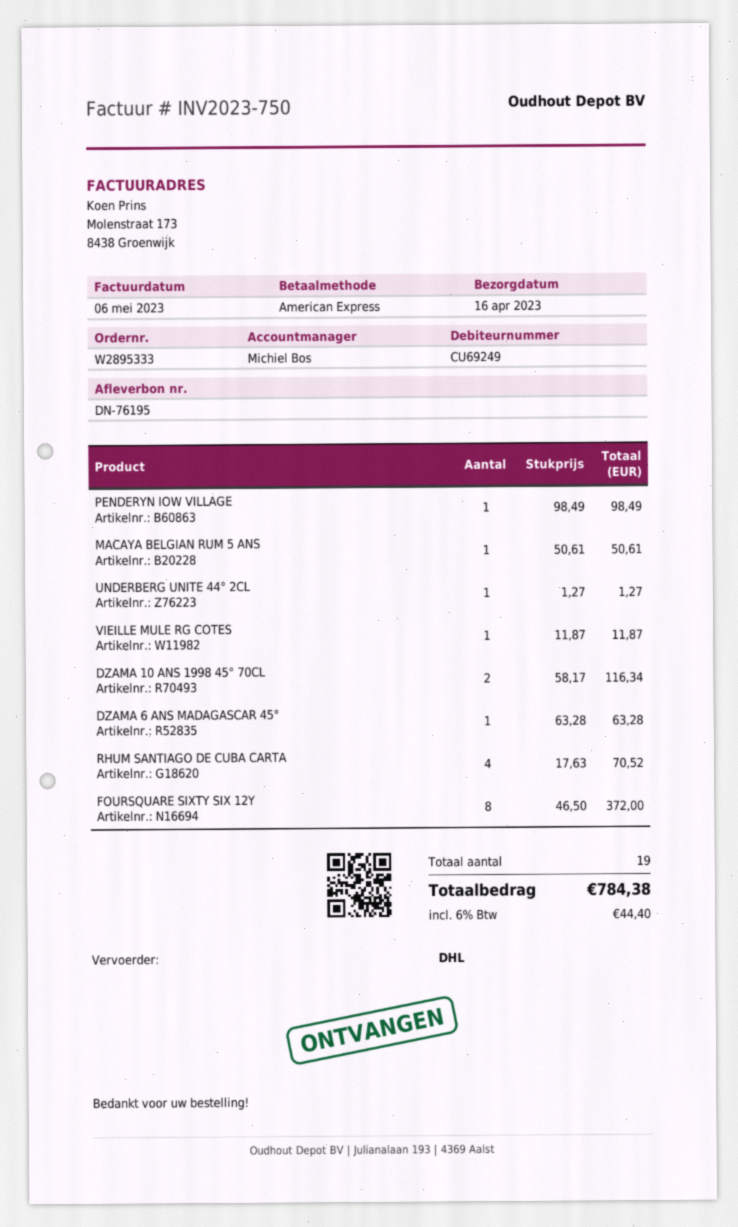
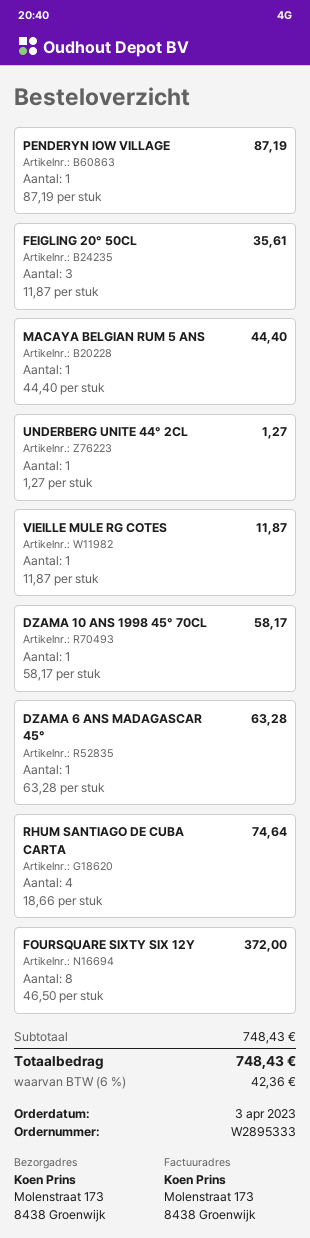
PENDERYN IOW VILLAGE: 1 x 98.49 = 98.49 -> 1 x 87.19 = 87.19
MACAYA BELGIAN RUM 5 ANS: 1 x 50.61 = 50.61 -> 1 x 44.40 = 44.40
DZAMA 10 ANS 1998 45° 70CL: 2 x 58.17 = 116.34 -> 1 x 58.17 = 58.17
RHUM SANTIAGO DE CUBA CARTA: 4 x 17.63 = 70.52 -> 4 x 18.66 = 74.64
FEIGLING 20° 50CL: none -> 3 x 11.87 = 35.61
tax: 6% = 44.40 -> 6% = 42.36
total: 784.38 -> 748.43

